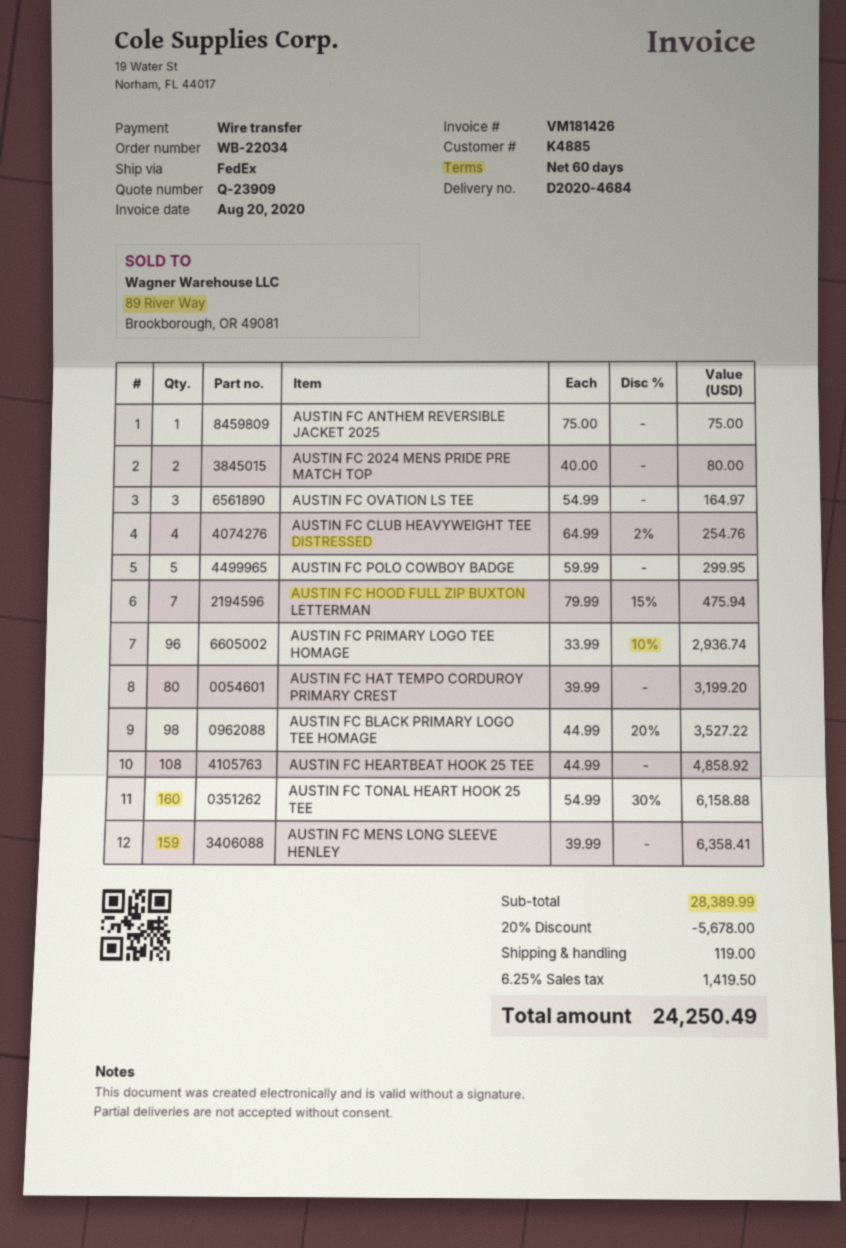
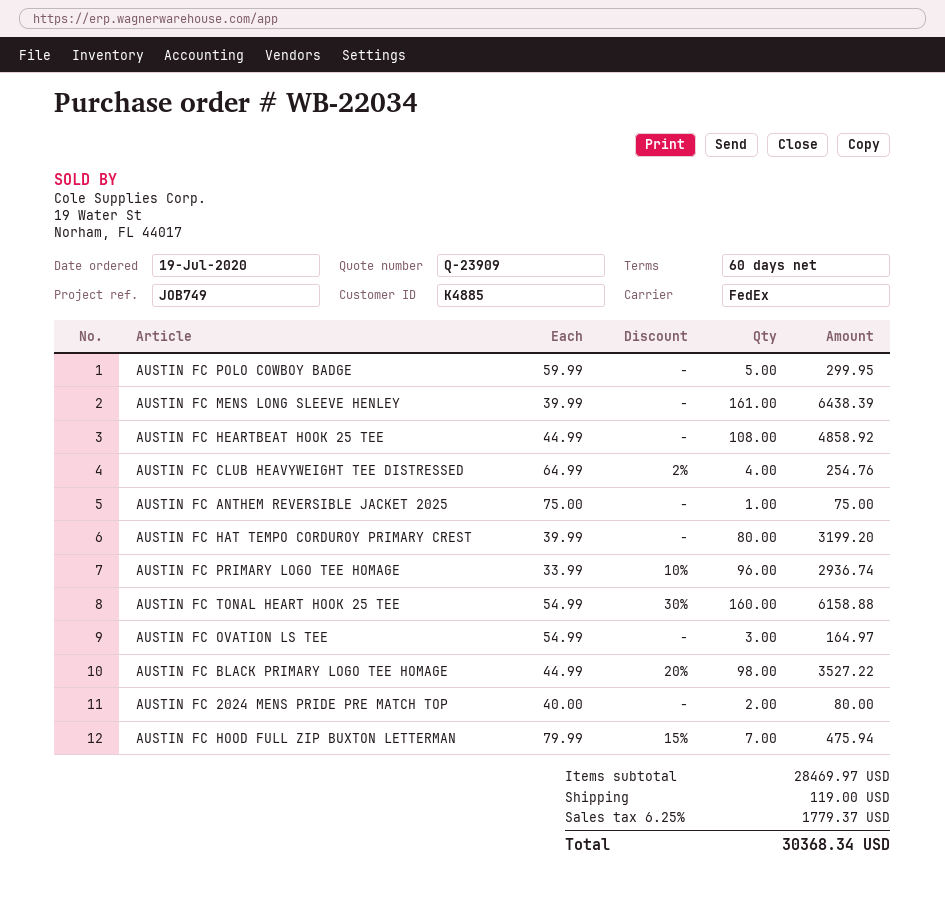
AUSTIN FC MENS LONG SLEEVE HENLEY: 159 x 39.99 = 6358.41 -> 161 x 39.99 = 6438.39
subtotal: 28389.99 -> 28469.97
discount: 20% = 5678.00 -> none
tax: 6.25% = 1419.50 -> 6.25% = 1779.37
total: 24250.49 -> 30368.34

